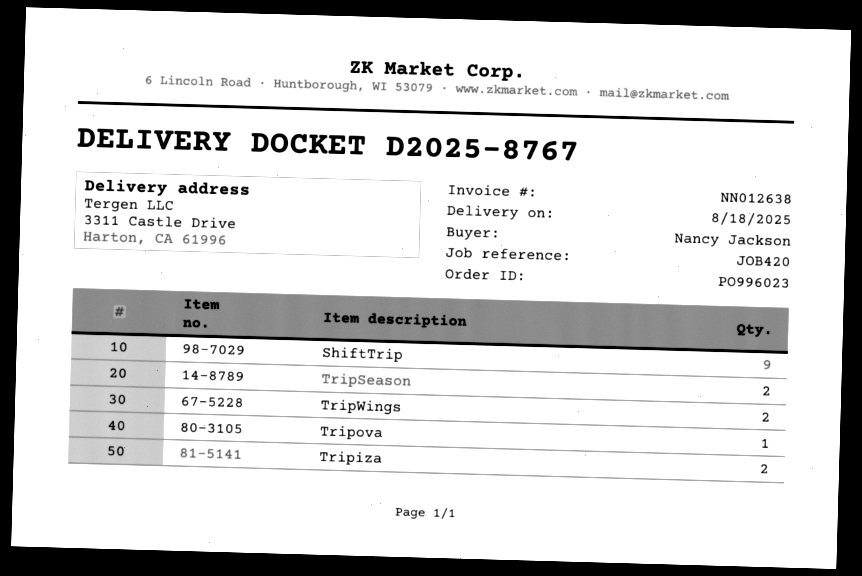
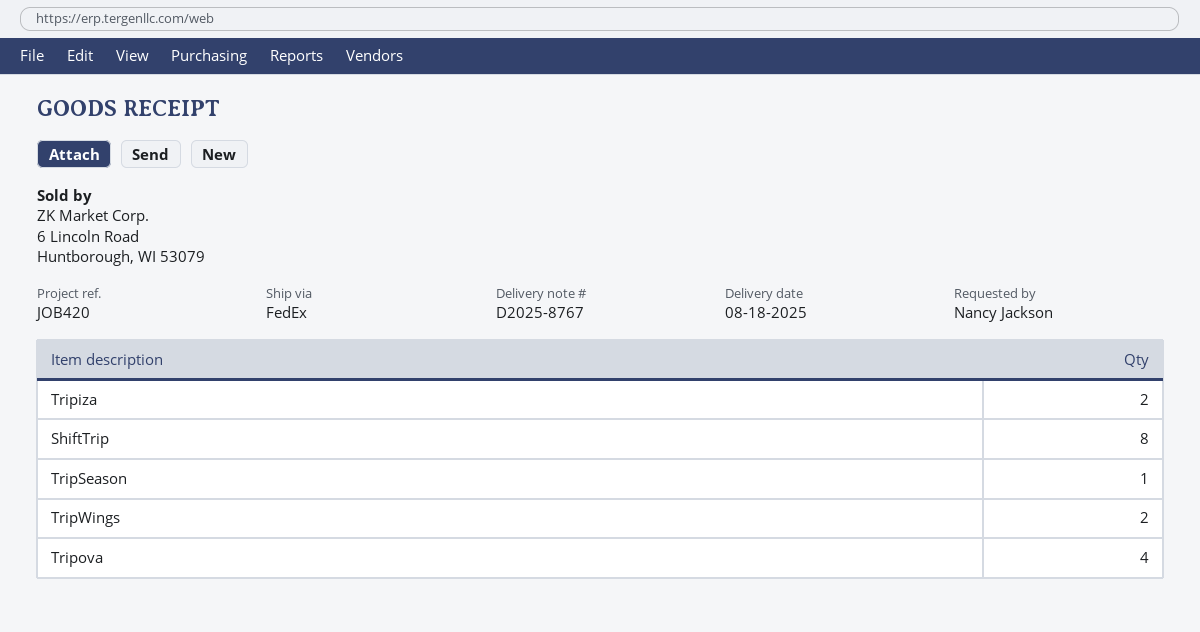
ShiftTrip: 9 -> 8
TripSeason: 2 -> 1
Tripova: 1 -> 4

